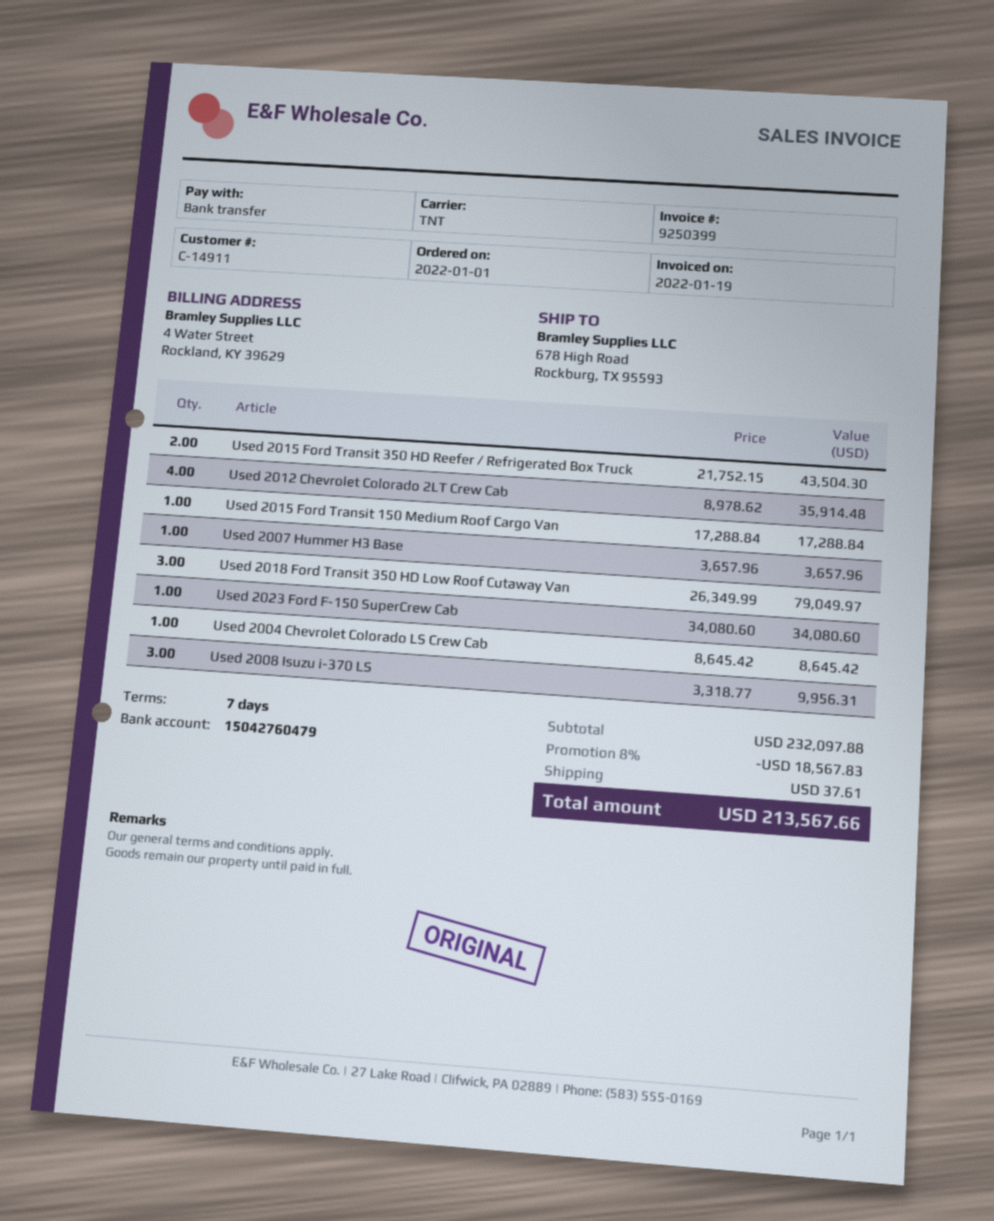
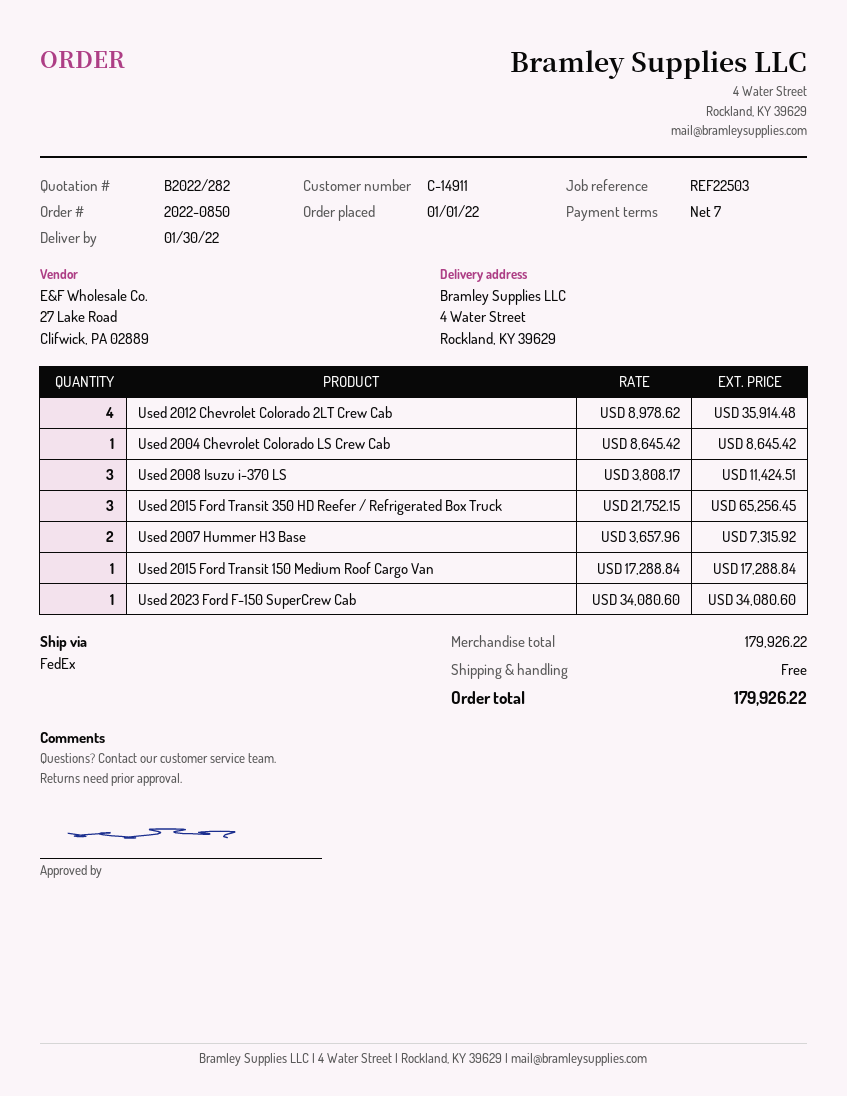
shipping method: TNT -> FedEx
ship to: 678 High Road, Rockburg, TX 95593 -> 4 Water Street, Rockland, KY 39629
Used 2015 Ford Transit 350 HD Reefer / Refrigerated Box Truck: 2 x 21752.15 = 43504.30 -> 3 x 21752.15 = 65256.45
Used 2007 Hummer H3 Base: 1 x 3657.96 = 3657.96 -> 2 x 3657.96 = 7315.92
Used 2018 Ford Transit 350 HD Low Roof Cutaway Van: 3 x 26349.99 = 79049.97 -> none
Used 2008 Isuzu i-370 LS: 3 x 3318.77 = 9956.31 -> 3 x 3808.17 = 11424.51
subtotal: 232097.88 -> 179926.22
discount: 8% = 18567.83 -> none
shipping: 37.61 -> 0.00
total: 213567.66 -> 179926.22

